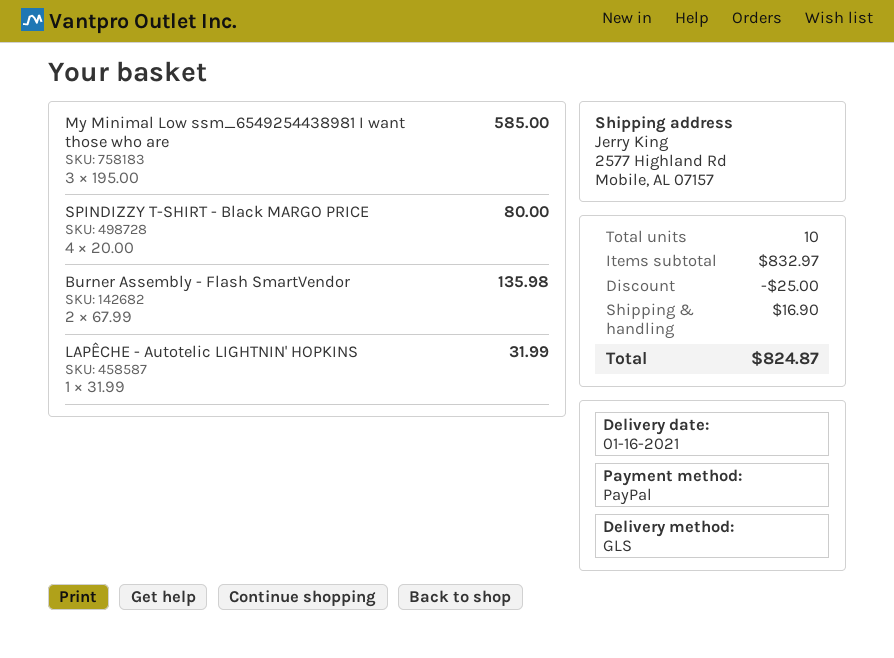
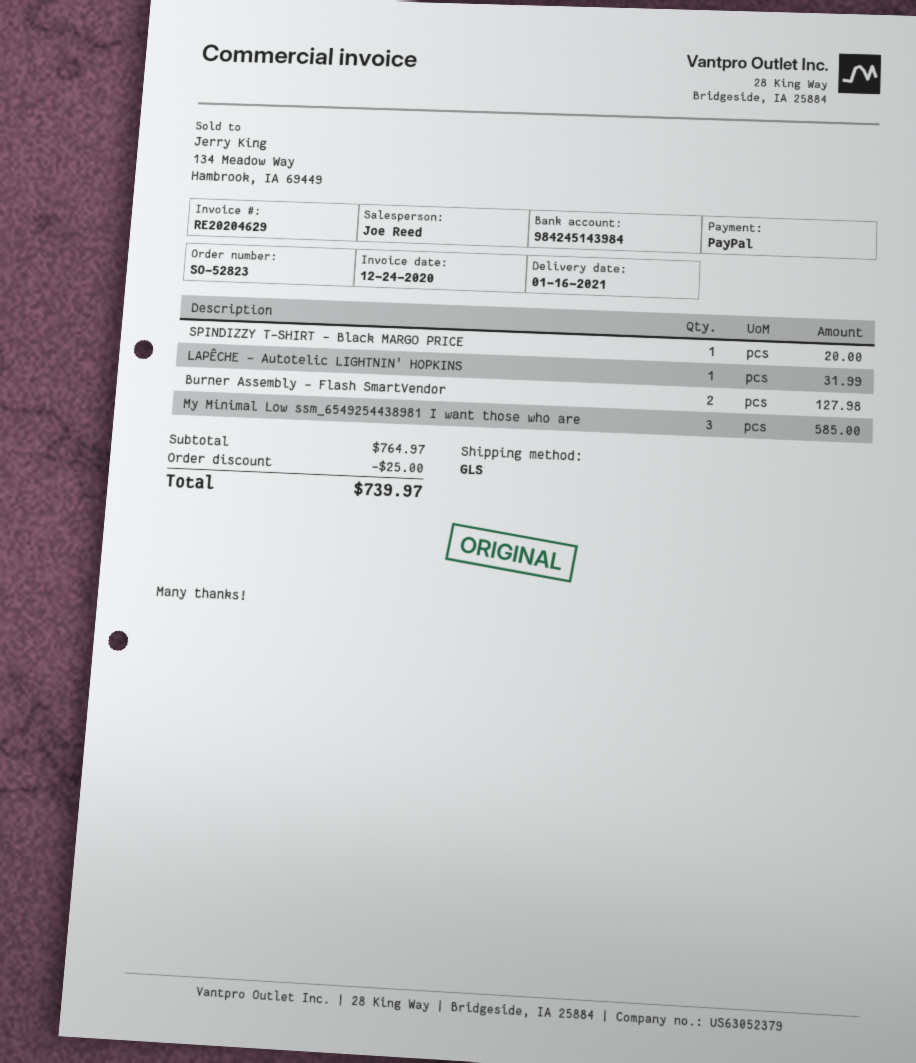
SPINDIZZY T-SHIRT - Black MARGO PRICE: 4 for 80.00 -> 1 for 20.00
Burner Assembly - Flash SmartVendor: 2 for 135.98 -> 2 for 127.98
subtotal: 832.97 -> 764.97
shipping: 16.90 -> none
total: 824.87 -> 739.97

